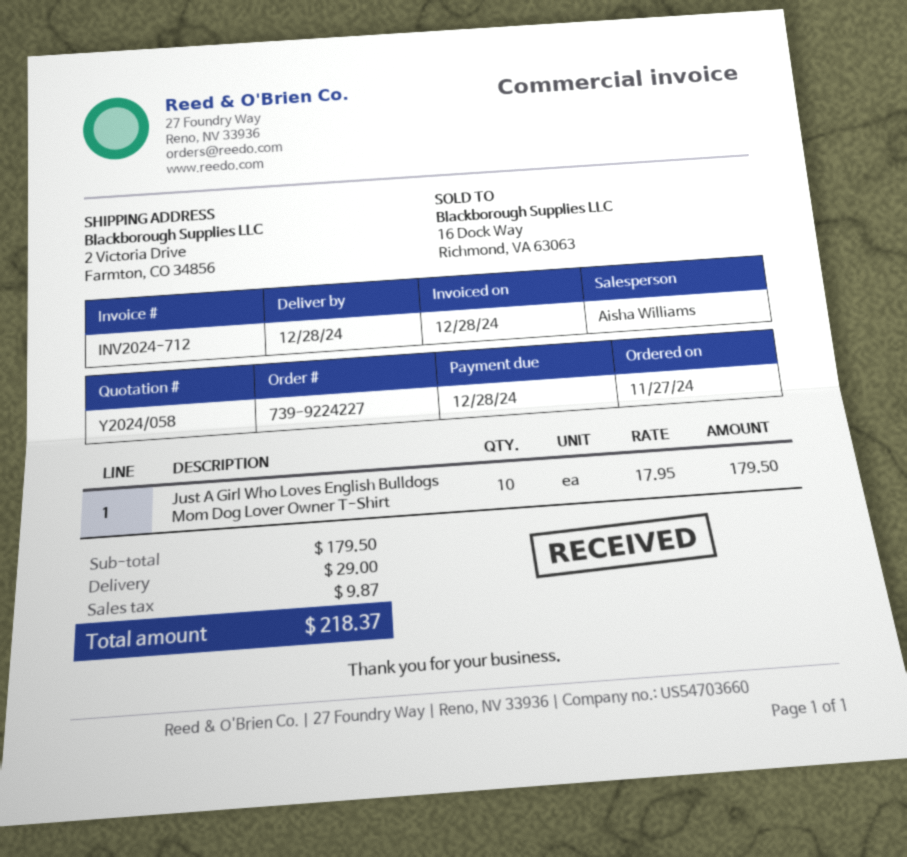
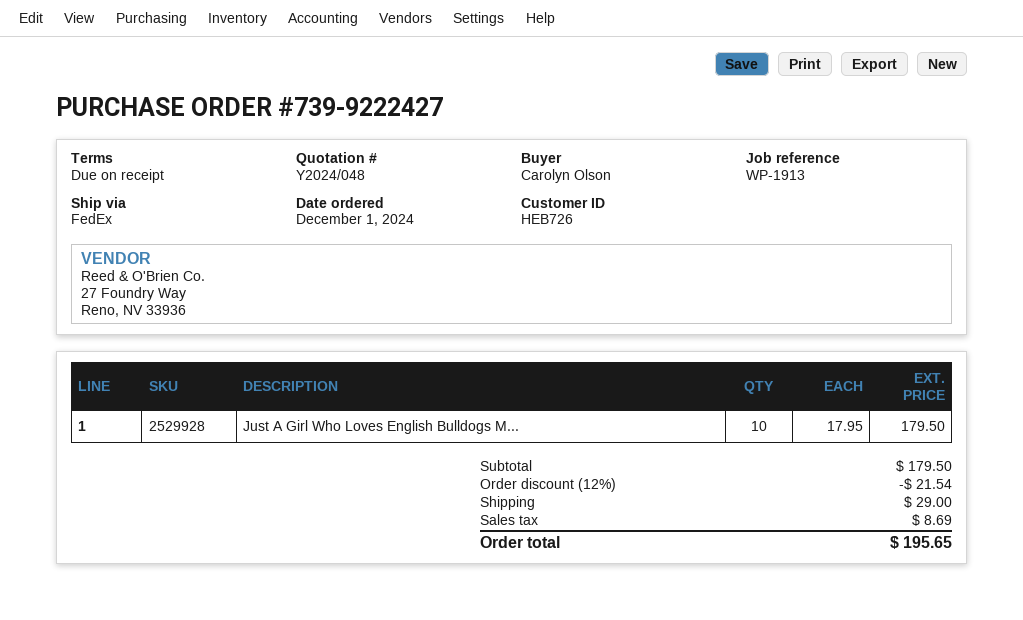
quote number: Y2024/058 -> Y2024/048
order number: 739-9224227 -> 739-9222427
order date: 2024-11-27 -> 2024-12-01
discount: none -> 12% = 21.54
tax: 9.87 -> 8.69
total: 218.37 -> 195.65

